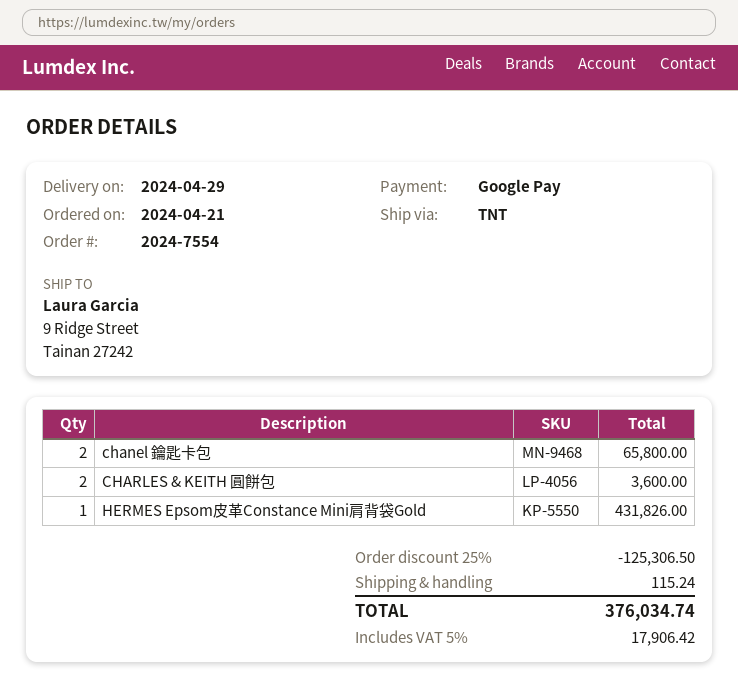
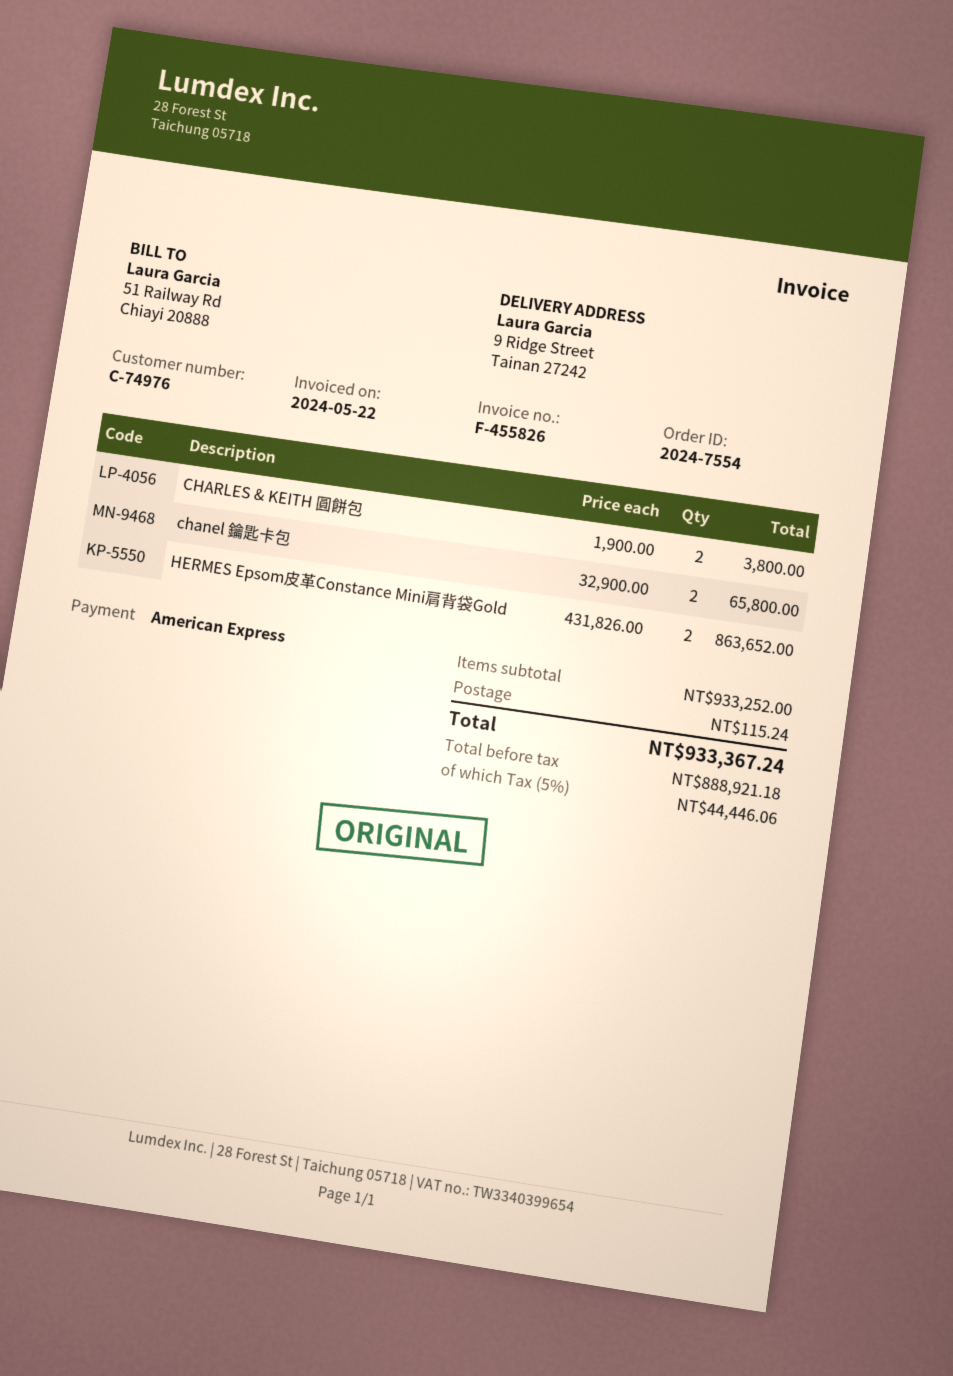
payment method: Google Pay -> American Express
CHARLES & KEITH 圓餅包: 2 for 3600.00 -> 2 for 3800.00
HERMES Epsom皮革Constance Mini肩背袋Gold: 1 for 431826.00 -> 2 for 863652.00
discount: 25% = 125306.50 -> none
tax: 5% = 17906.42 -> 5% = 44446.06
total: 376034.74 -> 933367.24

